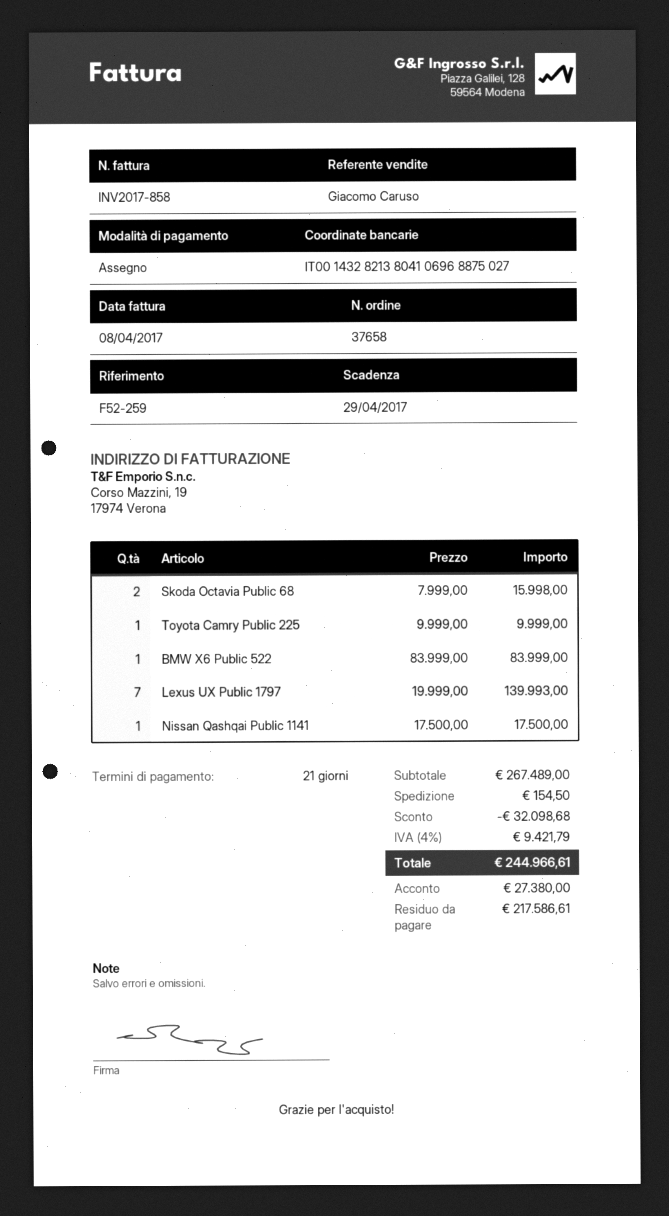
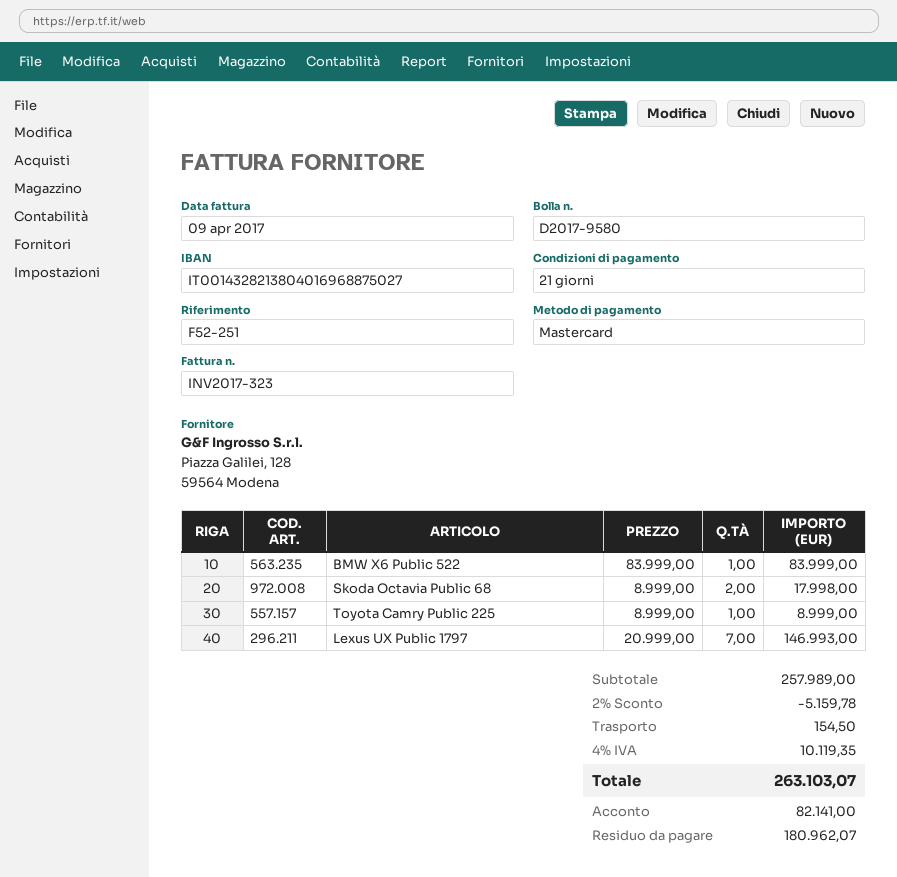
invoice number: INV2017-858 -> INV2017-323
invoice date: 2017-04-08 -> 2017-04-09
reference: F52-259 -> F52-251
payment method: cheque -> Mastercard
bank account: IT0014328213804106968875027 -> IT0014328213804016968875027
Skoda Octavia Public 68: 2 x 7999.00 = 15998.00 -> 2 x 8999.00 = 17998.00
Toyota Camry Public 225: 1 x 9999.00 = 9999.00 -> 1 x 8999.00 = 8999.00
Lexus UX Public 1797: 7 x 19999.00 = 139993.00 -> 7 x 20999.00 = 146993.00
Nissan Qashqai Public 1141: 1 x 17500.00 = 17500.00 -> none
subtotal: 267489.00 -> 257989.00
discount: 32098.68 -> 5159.78
tax: 4% = 9421.79 -> 4% = 10119.35
total: 244966.61 -> 263103.07
deposit: 27380.00 -> 82141.00
balance: 217586.61 -> 180962.07

